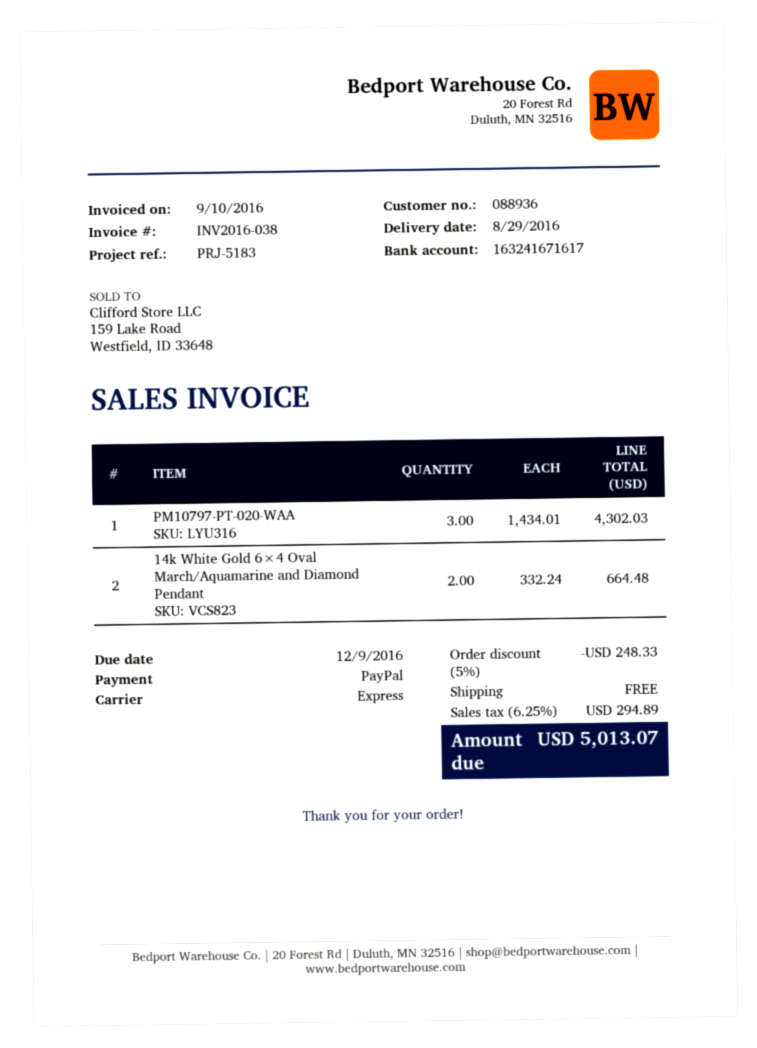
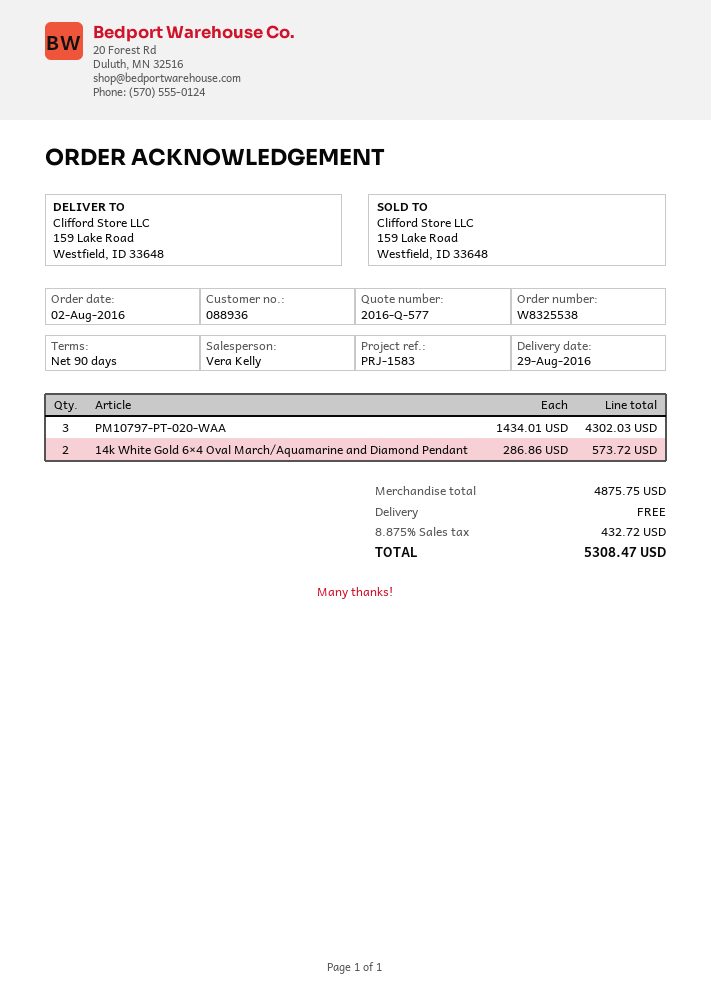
reference: PRJ-5183 -> PRJ-1583
14k White Gold 6×4 Oval March/Aquamarine and Diamond Pendant: 2 x 332.24 = 664.48 -> 2 x 286.86 = 573.72
discount: 5% = 248.33 -> none
tax: 6.25% = 294.89 -> 8.875% = 432.72
total: 5013.07 -> 5308.47

